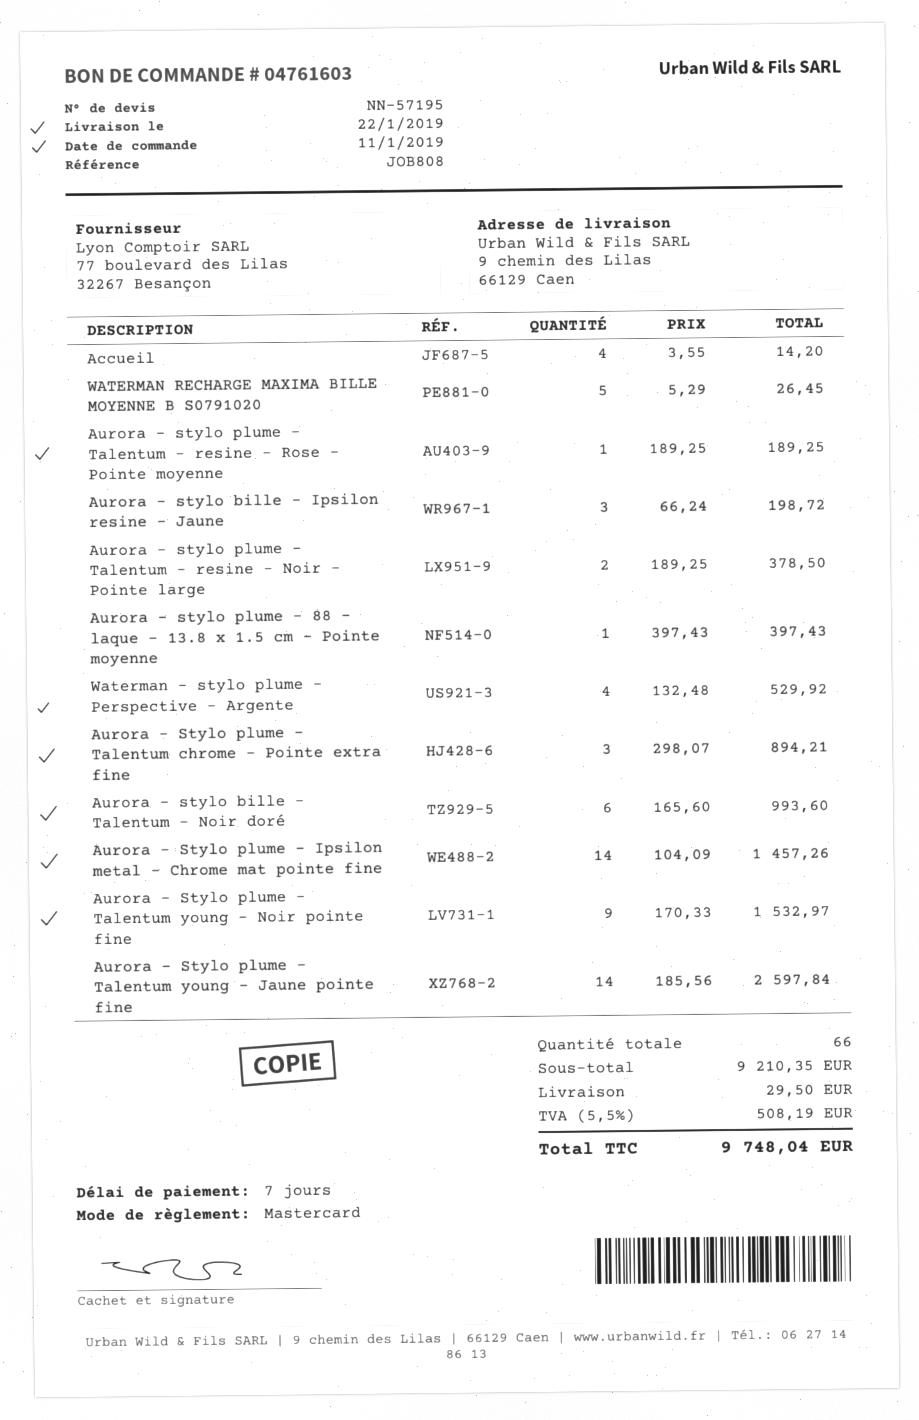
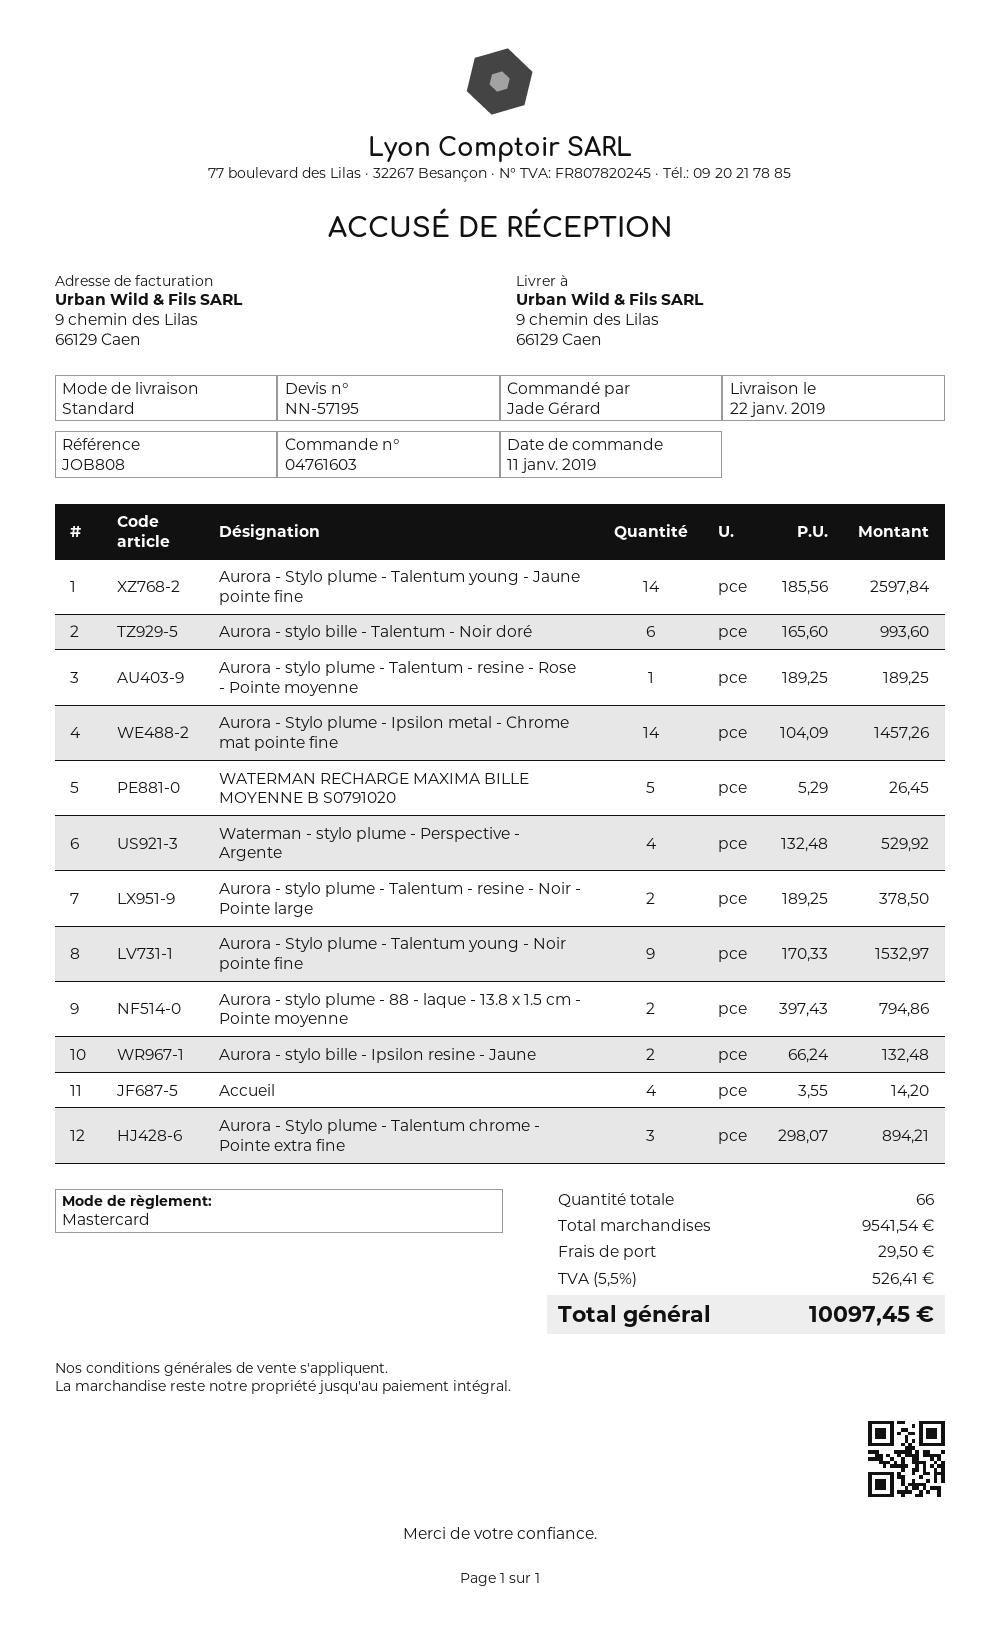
Aurora - stylo bille - Ipsilon resine - Jaune: 3 x 66.24 = 198.72 -> 2 x 66.24 = 132.48
Aurora - stylo plume - 88 - laque - 13.8 x 1.5 cm - Pointe moyenne: 1 x 397.43 = 397.43 -> 2 x 397.43 = 794.86
subtotal: 9210.35 -> 9541.54
tax: 5.5% = 508.19 -> 5.5% = 526.41
total: 9748.04 -> 10097.45

